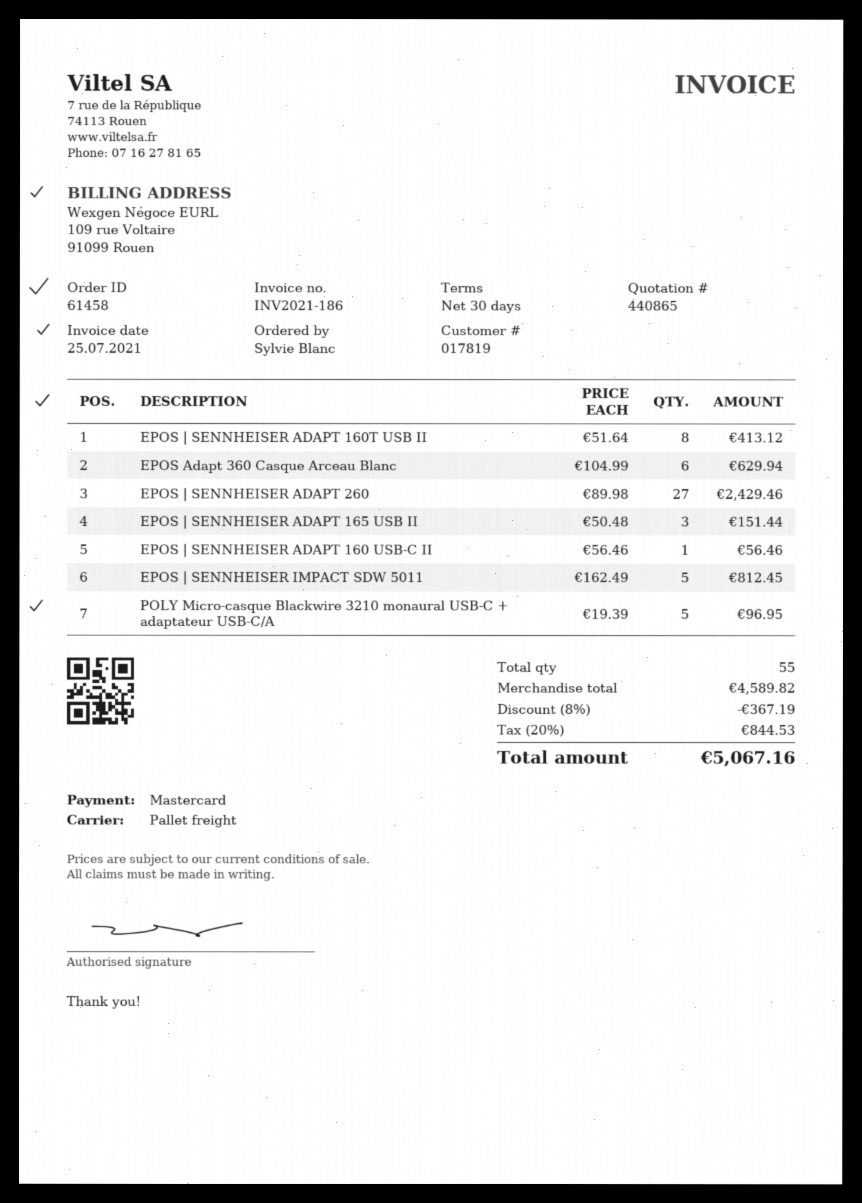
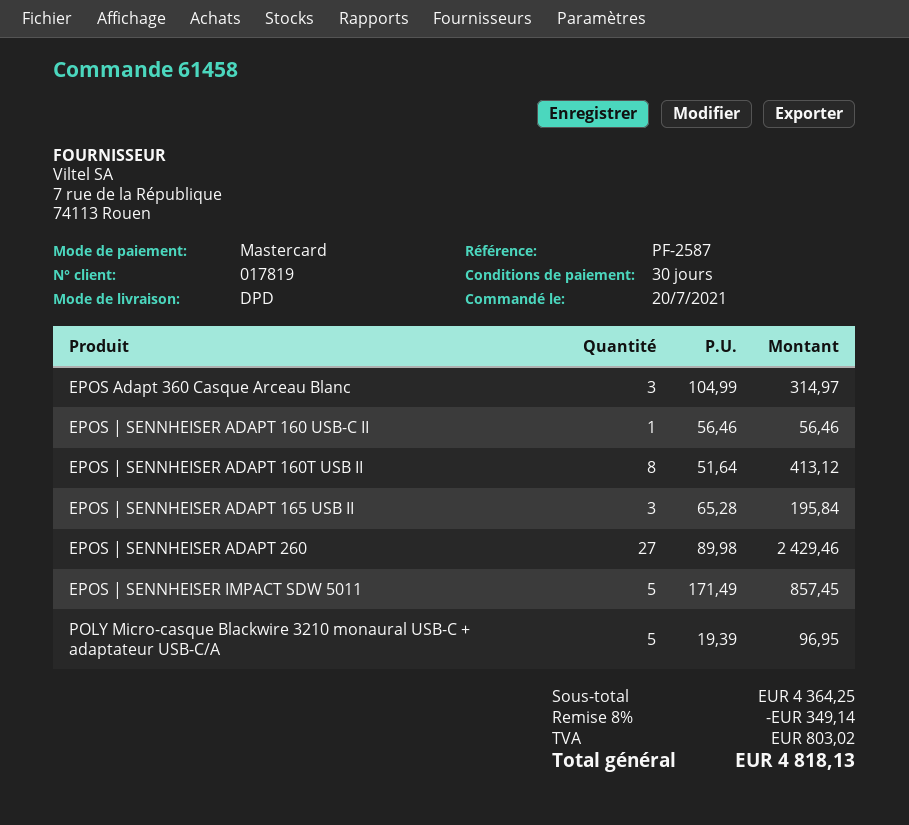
shipping method: pallet freight -> DPD
EPOS Adapt 360 Casque Arceau Blanc: 6 x 104.99 = 629.94 -> 3 x 104.99 = 314.97
EPOS | SENNHEISER ADAPT 165 USB II: 3 x 50.48 = 151.44 -> 3 x 65.28 = 195.84
EPOS | SENNHEISER IMPACT SDW 5011: 5 x 162.49 = 812.45 -> 5 x 171.49 = 857.45
subtotal: 4589.82 -> 4364.25
discount: 8% = 367.19 -> 8% = 349.14
tax: 844.53 -> 803.02
total: 5067.16 -> 4818.13

